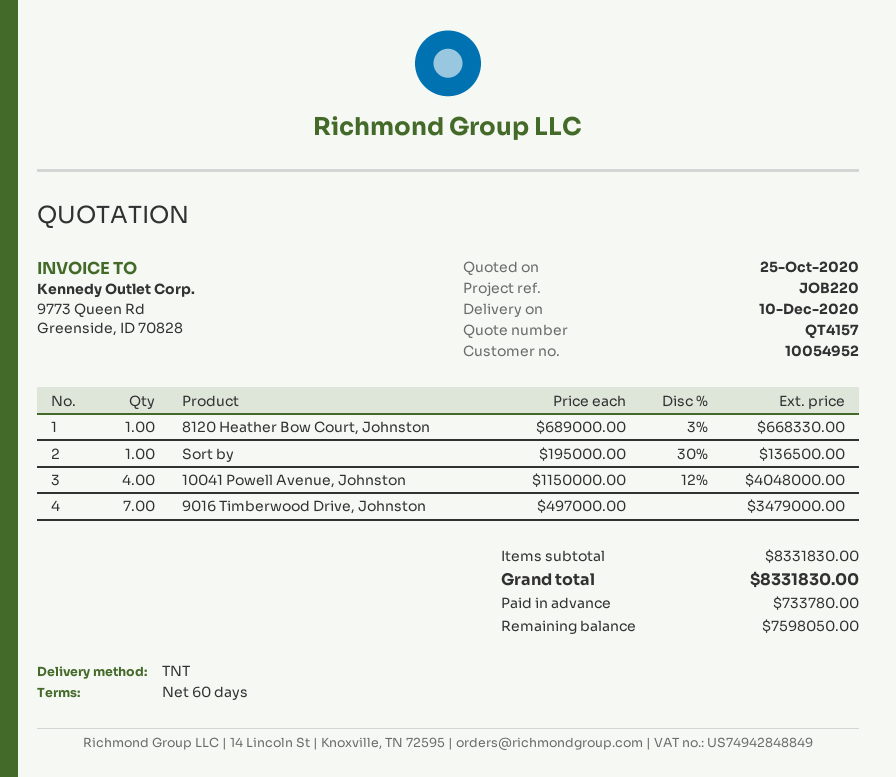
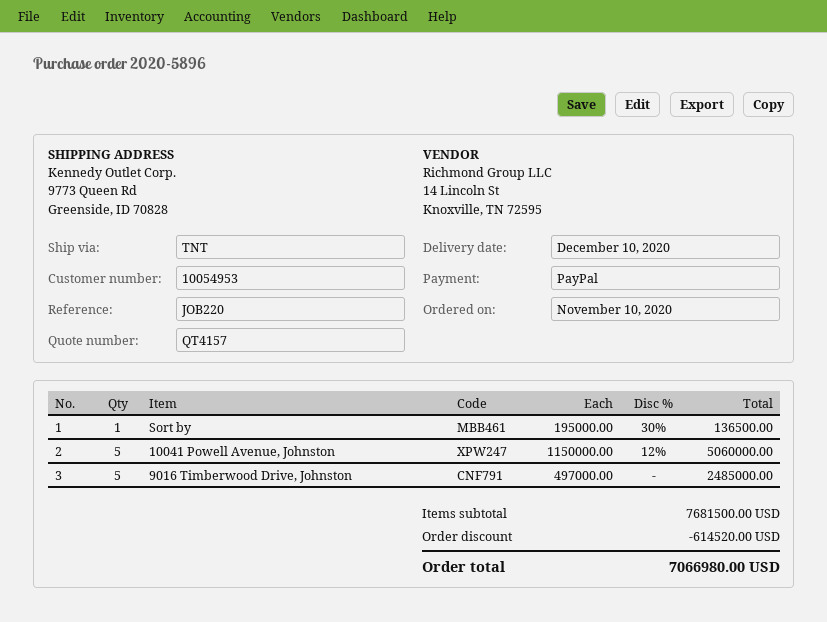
customer number: 10054952 -> 10054953
8120 Heather Bow Court, Johnston: 1 x 689000.00 - 3% = 668330.00 -> none
10041 Powell Avenue, Johnston: 4 x 1150000.00 - 12% = 4048000.00 -> 5 x 1150000.00 - 12% = 5060000.00
9016 Timberwood Drive, Johnston: 7 x 497000.00 = 3479000.00 -> 5 x 497000.00 = 2485000.00
subtotal: 8331830.00 -> 7681500.00
discount: none -> 614520.00
total: 8331830.00 -> 7066980.00

